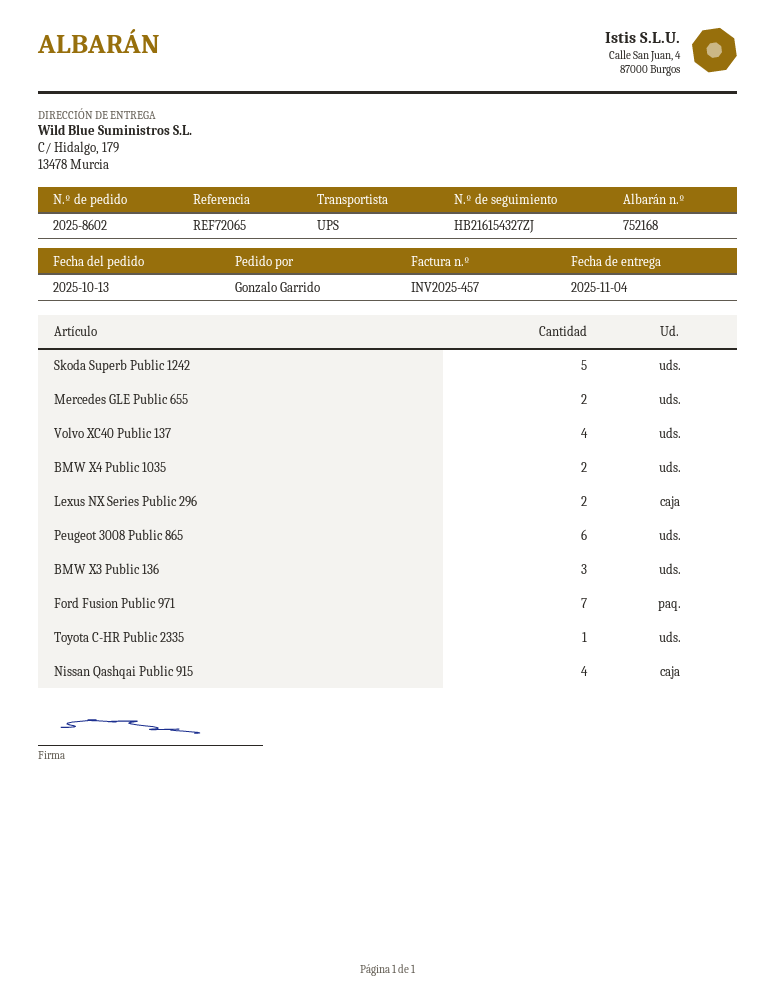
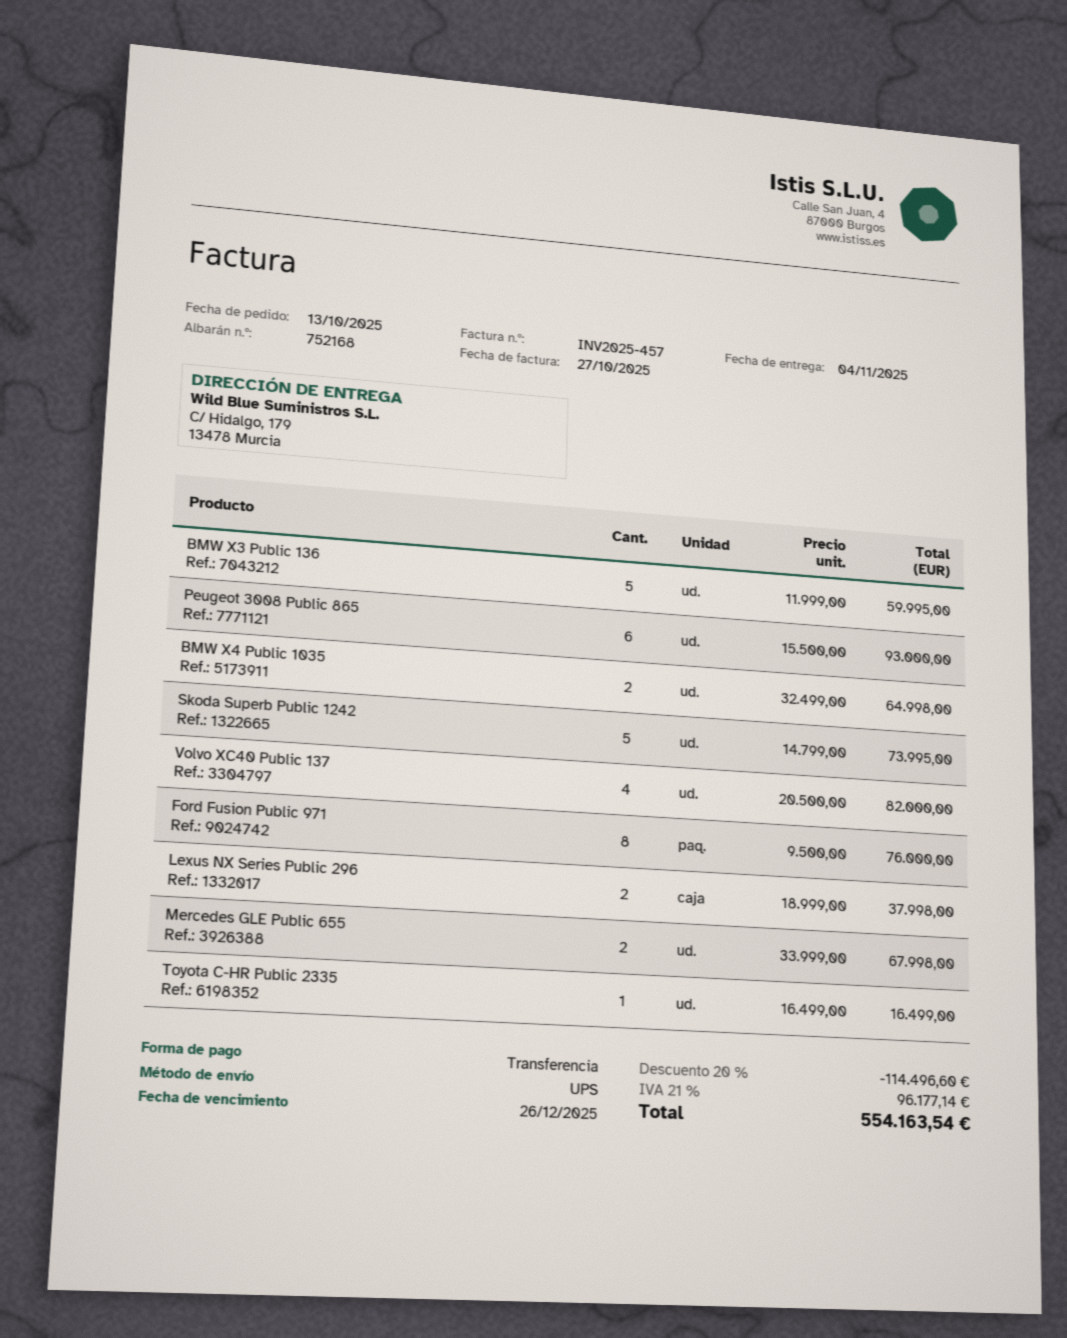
BMW X3 Public 136: 3 -> 5
Ford Fusion Public 971: 7 -> 8
Nissan Qashqai Public 915: 4 -> none

